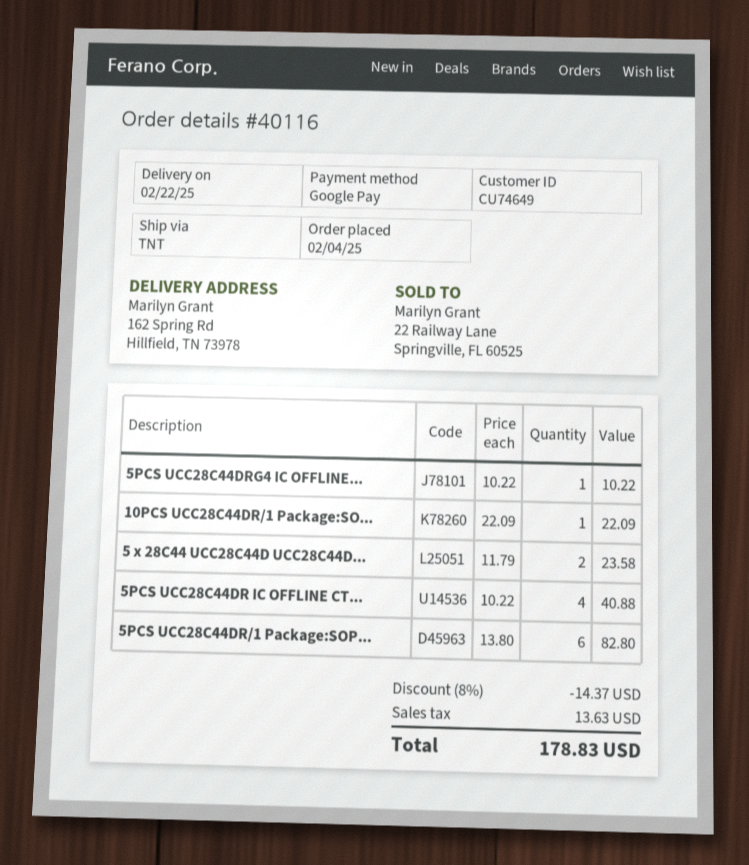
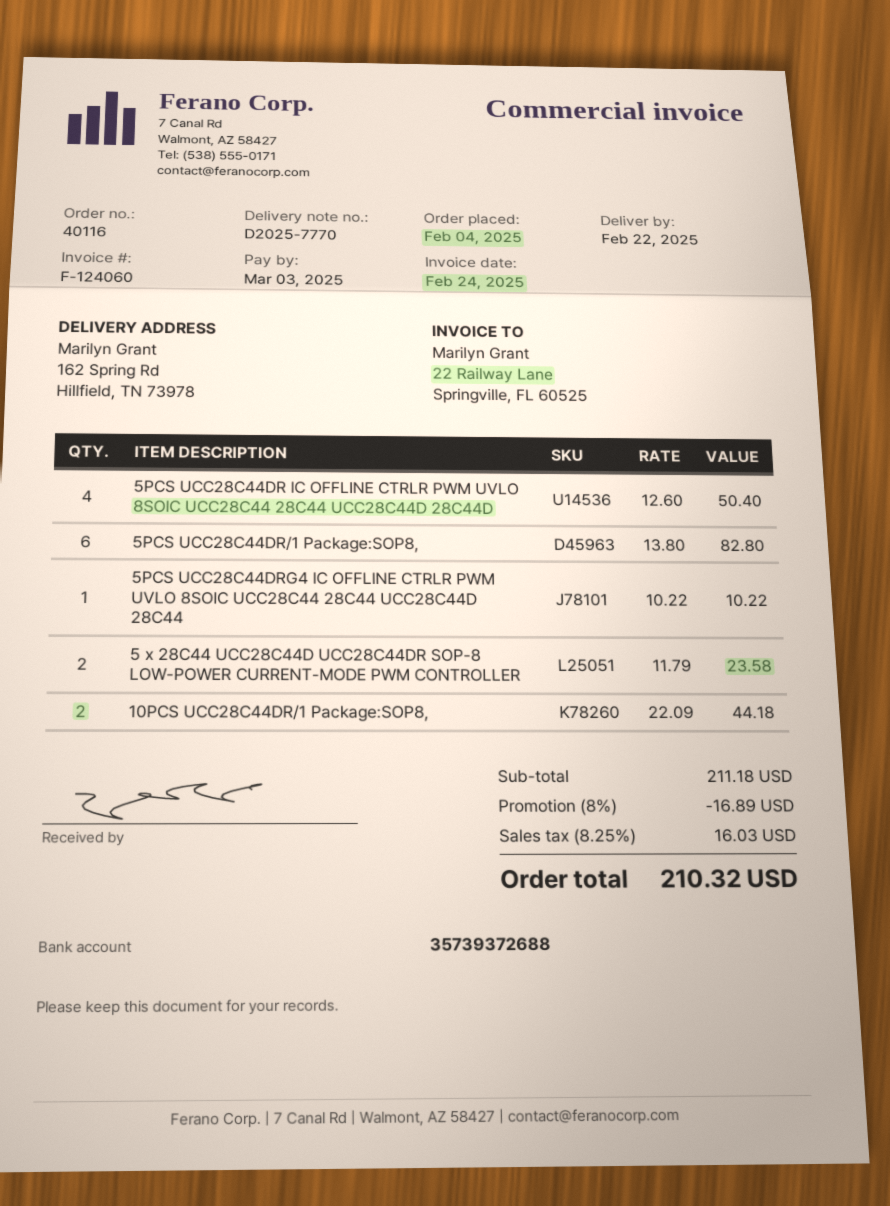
10PCS UCC28C44DR/1 Package:SO...: 1 x 22.09 = 22.09 -> 2 x 22.09 = 44.18
5PCS UCC28C44DR IC OFFLINE CT...: 4 x 10.22 = 40.88 -> 4 x 12.60 = 50.40
discount: 8% = 14.37 -> 8% = 16.89
tax: 13.63 -> 16.03
total: 178.83 -> 210.32

